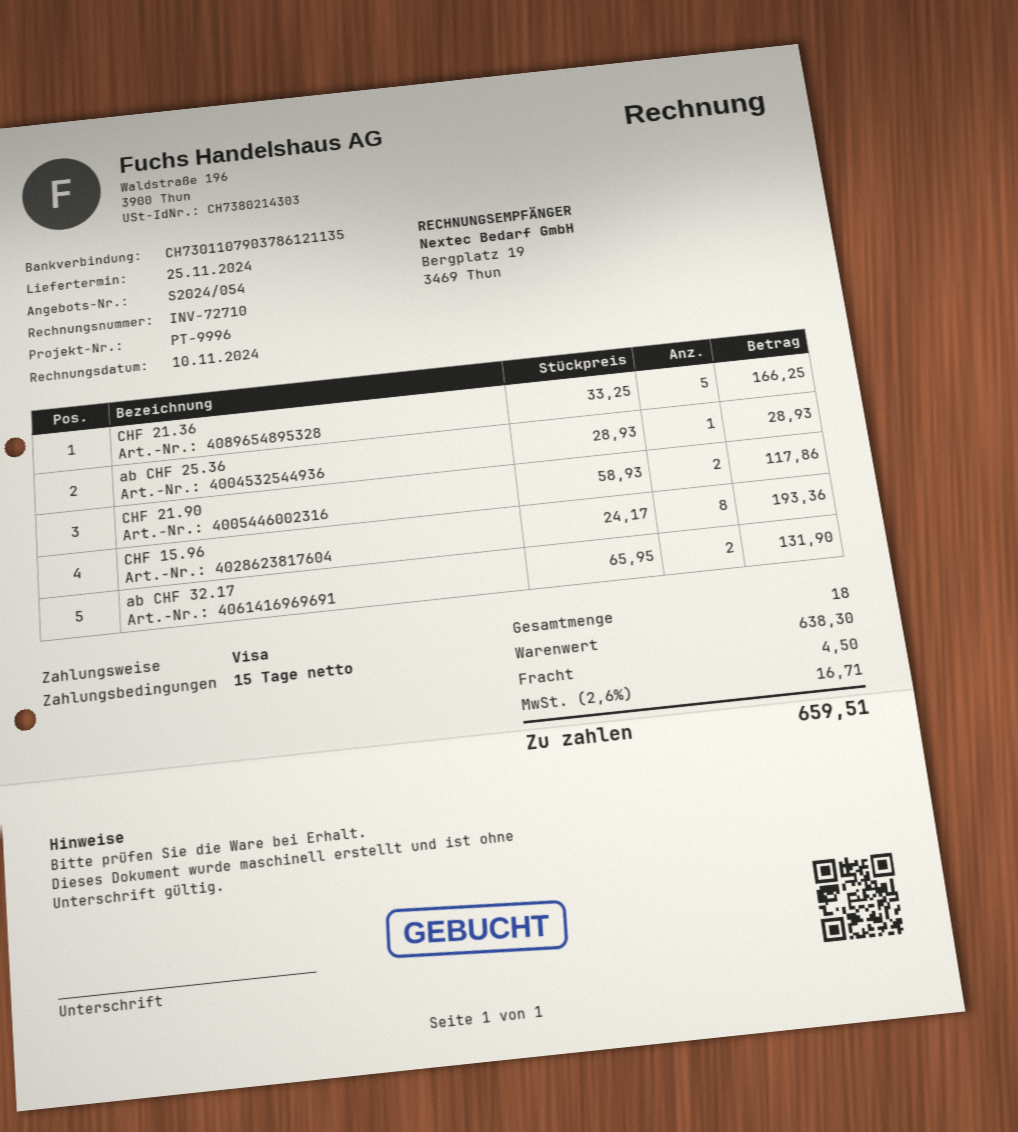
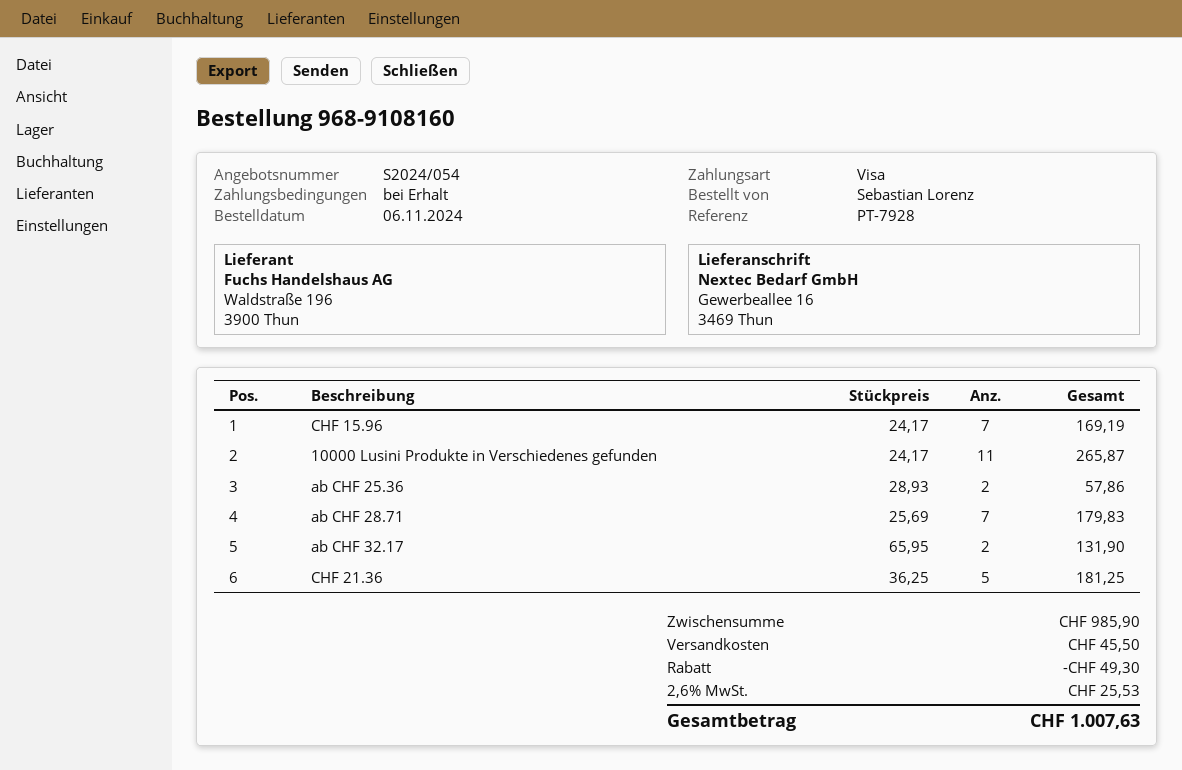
payment terms: 15 days -> on receipt
reference: PT-9996 -> PT-7928
CHF 21.36: 5 x 33.25 = 166.25 -> 5 x 36.25 = 181.25
ab CHF 25.36: 1 x 28.93 = 28.93 -> 2 x 28.93 = 57.86
CHF 21.90: 2 x 58.93 = 117.86 -> none
CHF 15.96: 8 x 24.17 = 193.36 -> 7 x 24.17 = 169.19
10000 Lusini Produkte in Verschiedenes gefunden: none -> 11 x 24.17 = 265.87
ab CHF 28.71: none -> 7 x 25.69 = 179.83
subtotal: 638.30 -> 985.90
discount: none -> 49.30
shipping: 4.50 -> 45.50
tax: 2.6% = 16.71 -> 2.6% = 25.53
total: 659.51 -> 1007.63

